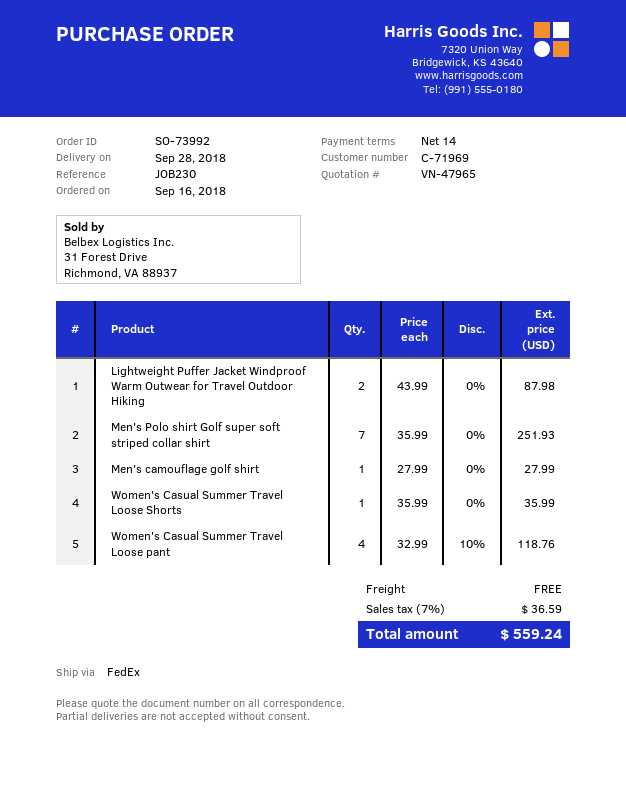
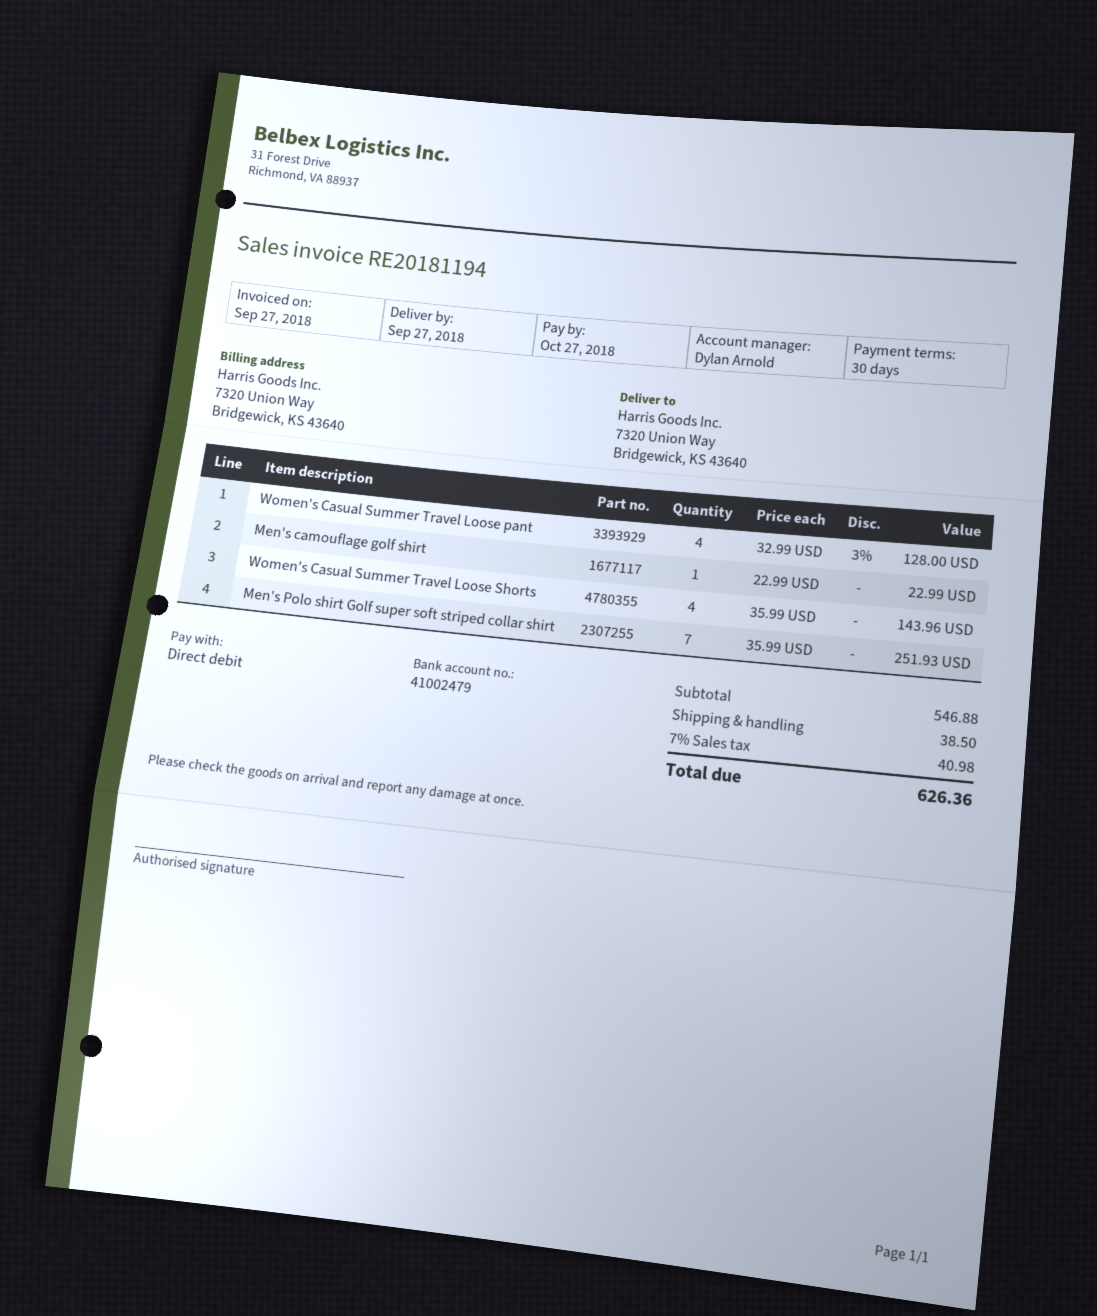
delivery date: 2018-09-28 -> 2018-09-27
payment terms: 14 days -> 30 days
Lightweight Puffer Jacket Windproof Warm Outwear for Travel Outdoor Hiking: 2 x 43.99 = 87.98 -> none
Men's camouflage golf shirt: 1 x 27.99 = 27.99 -> 1 x 22.99 = 22.99
Women's Casual Summer Travel Loose Shorts: 1 x 35.99 = 35.99 -> 4 x 35.99 = 143.96
Women's Casual Summer Travel Loose pant: 4 x 32.99 - 10% = 118.76 -> 4 x 32.99 - 3% = 128.00
shipping: 0.00 -> 38.50
tax: 7% = 36.59 -> 7% = 40.98
total: 559.24 -> 626.36

